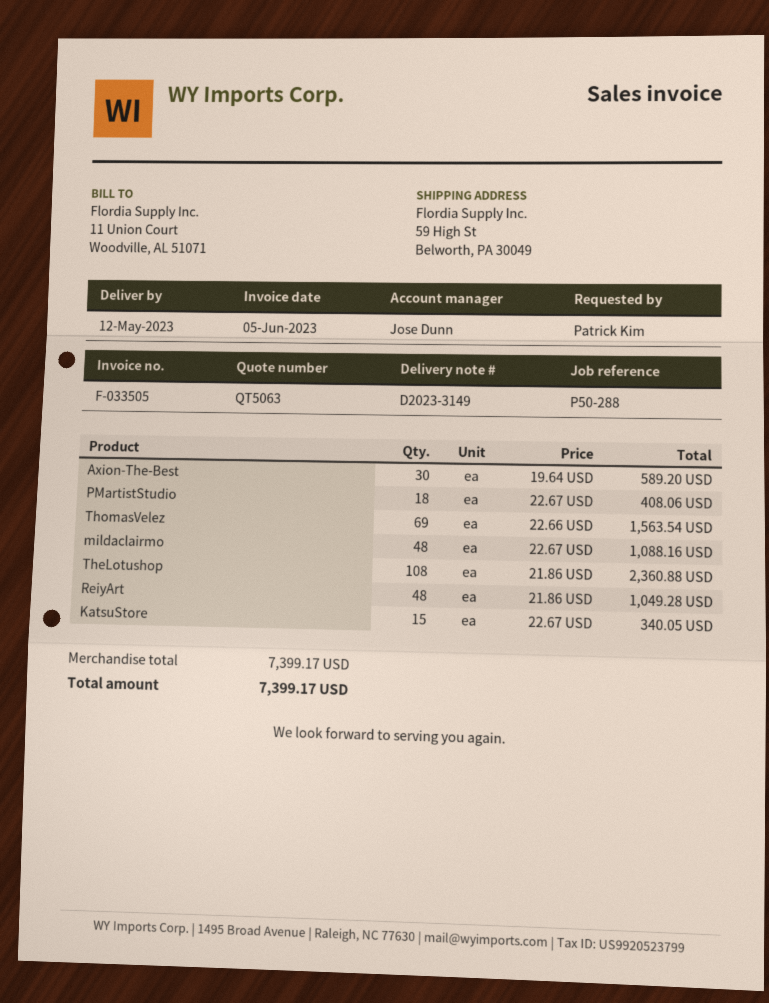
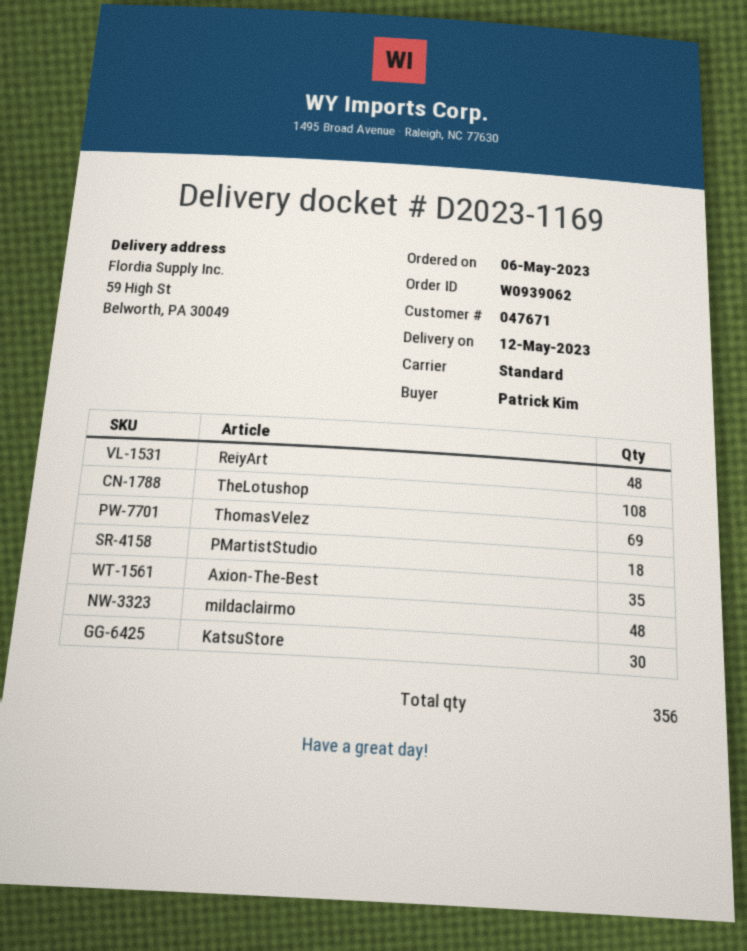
delivery note number: D2023-3149 -> D2023-1169
Axion-The-Best: 30 -> 35
KatsuStore: 15 -> 30

